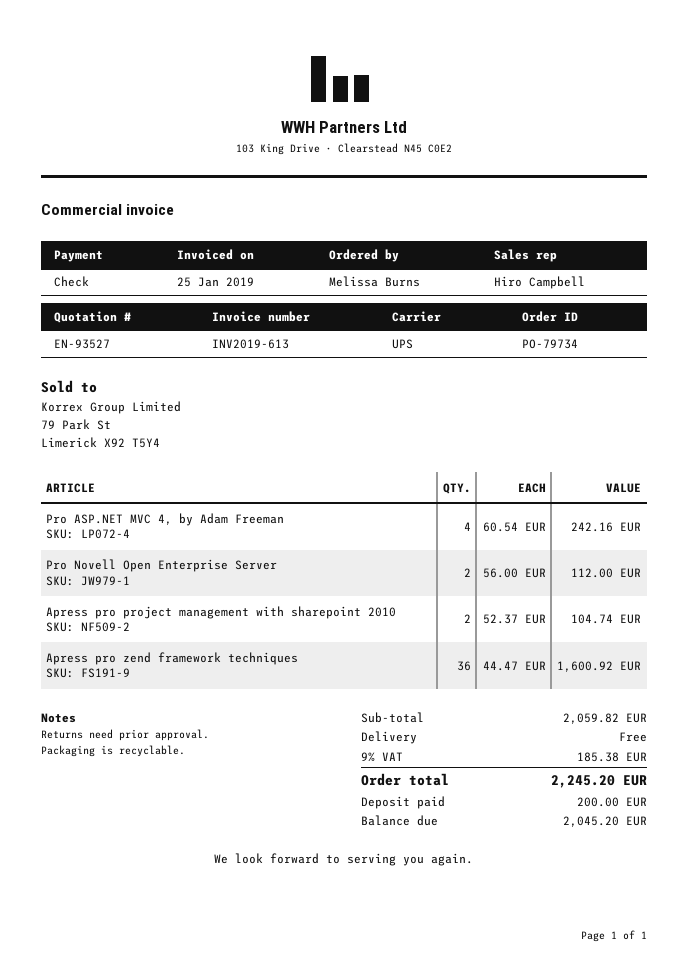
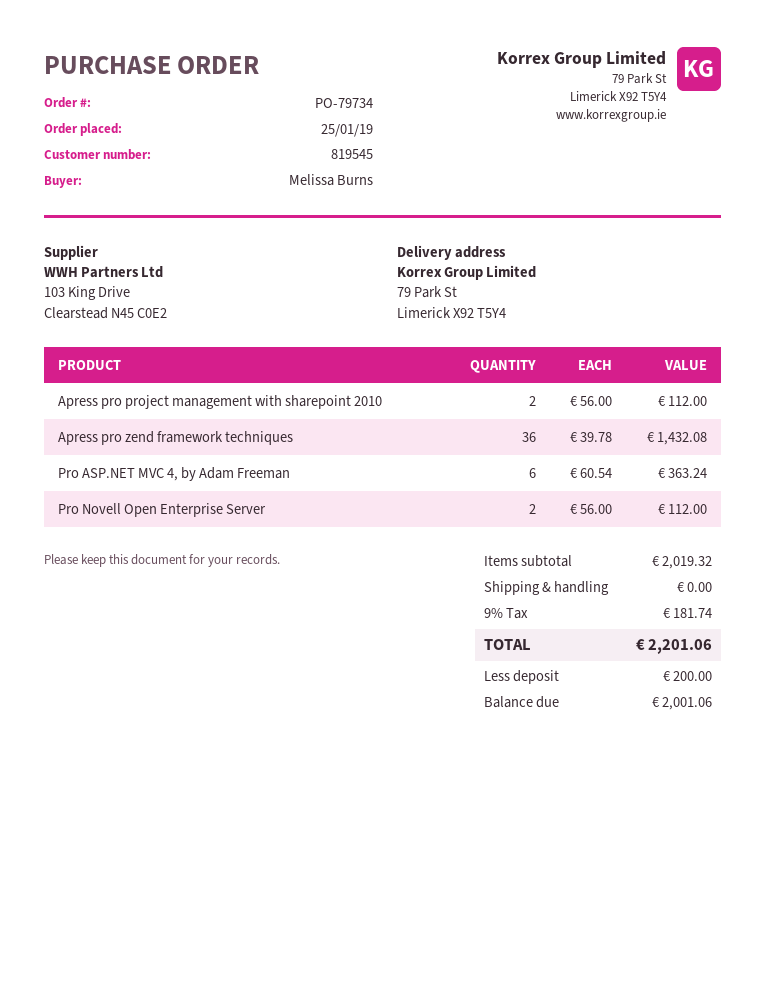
Pro ASP.NET MVC 4, by Adam Freeman: 4 x 60.54 = 242.16 -> 6 x 60.54 = 363.24
Apress pro project management with sharepoint 2010: 2 x 52.37 = 104.74 -> 2 x 56.00 = 112.00
Apress pro zend framework techniques: 36 x 44.47 = 1600.92 -> 36 x 39.78 = 1432.08
subtotal: 2059.82 -> 2019.32
tax: 9% = 185.38 -> 9% = 181.74
total: 2245.20 -> 2201.06
balance: 2045.20 -> 2001.06

